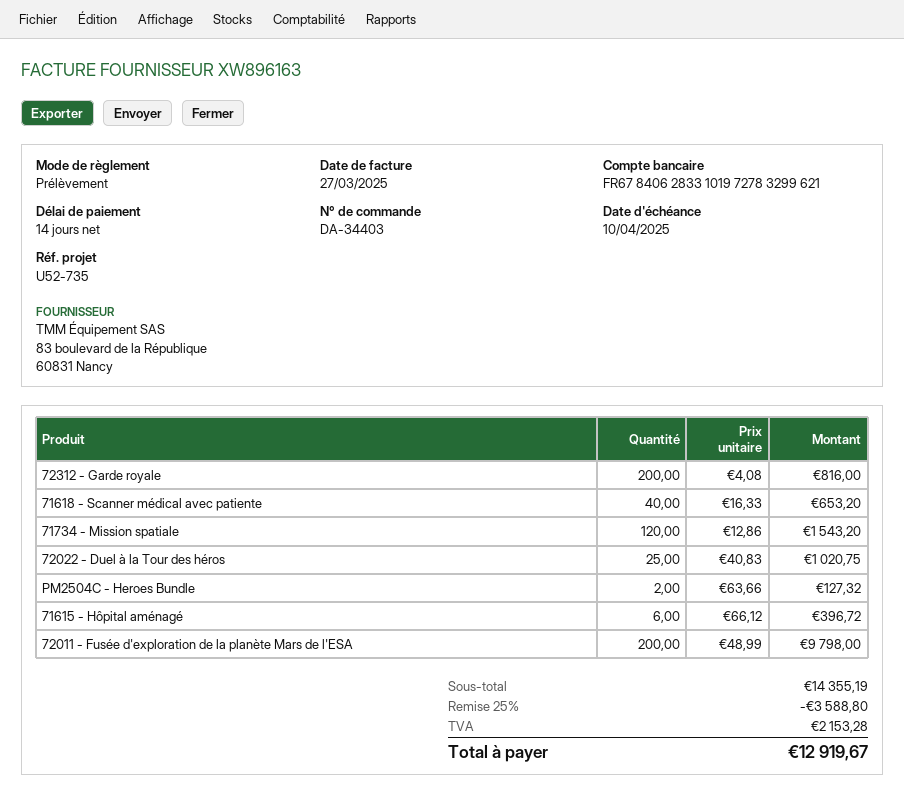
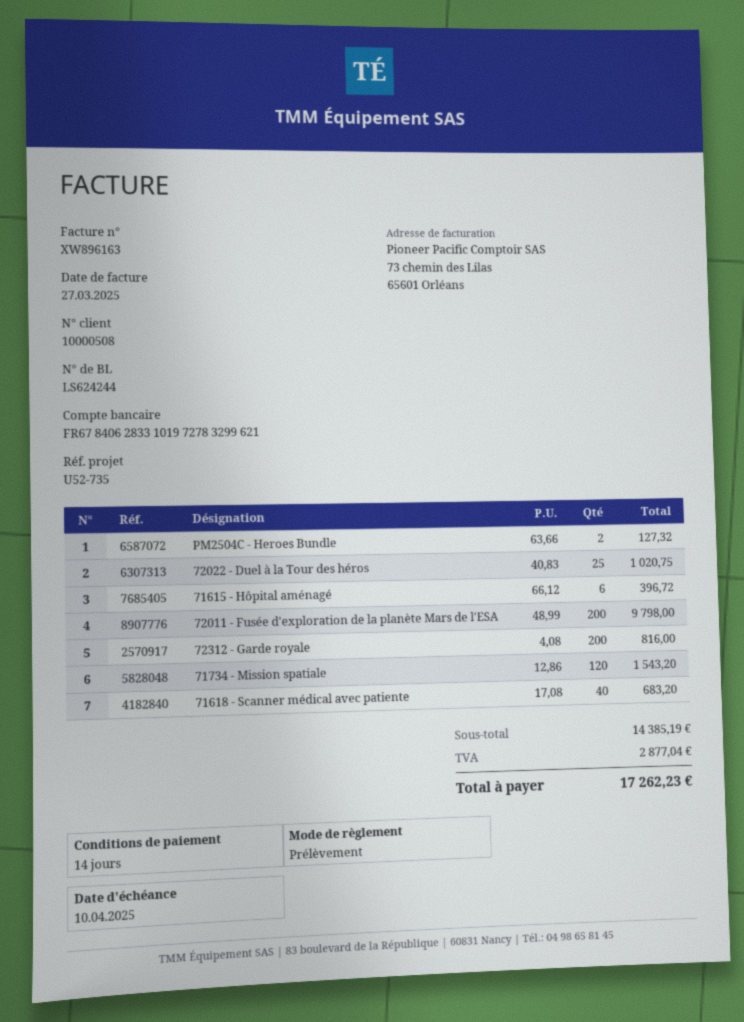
71618 - Scanner médical avec patiente: 40 x 16.33 = 653.20 -> 40 x 17.08 = 683.20
subtotal: 14355.19 -> 14385.19
discount: 25% = 3588.80 -> none
tax: 2153.28 -> 2877.04
total: 12919.67 -> 17262.23

